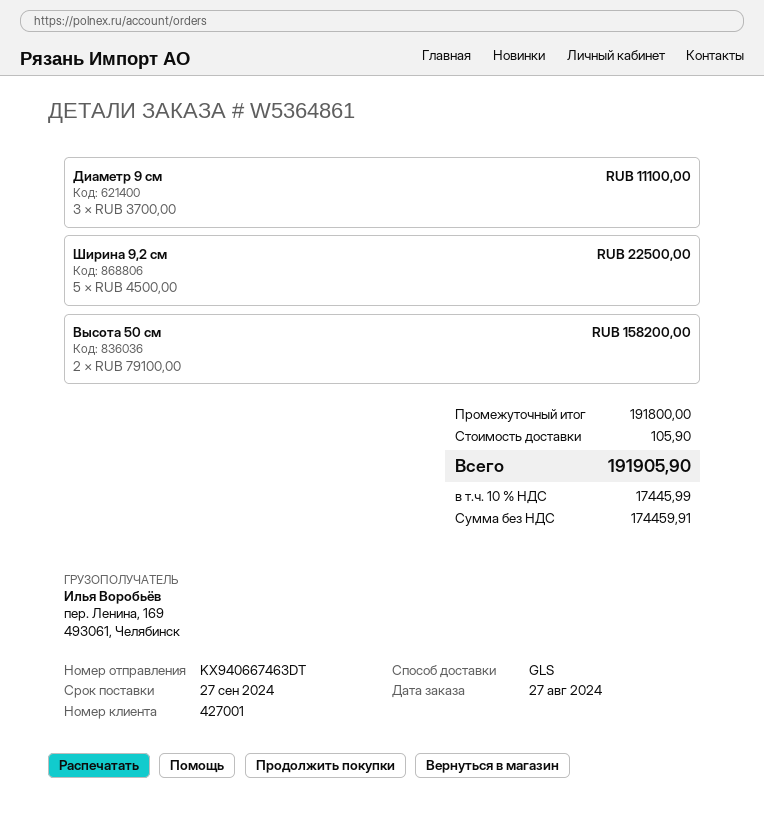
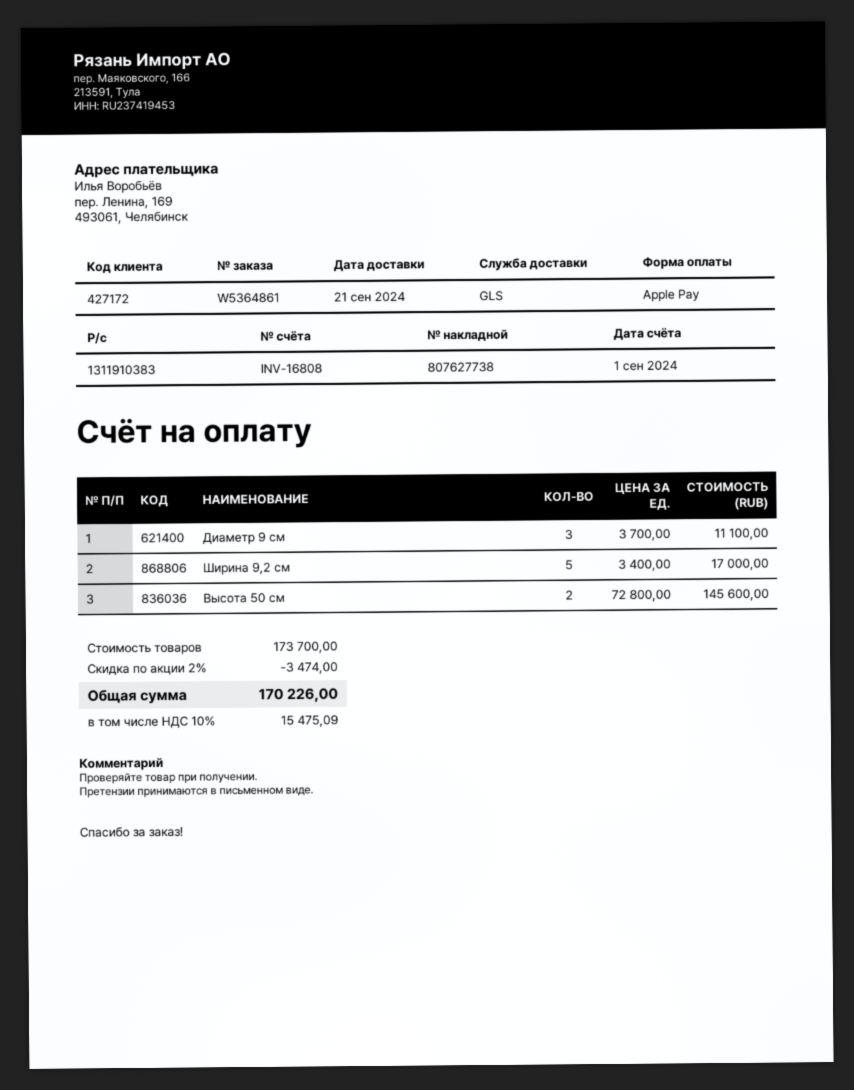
delivery date: 2024-09-27 -> 2024-09-21
customer number: 427001 -> 427172
Ширина 9,2 см: 5 x 4500.00 = 22500.00 -> 5 x 3400.00 = 17000.00
Высота 50 см: 2 x 79100.00 = 158200.00 -> 2 x 72800.00 = 145600.00
subtotal: 191800.00 -> 173700.00
discount: none -> 2% = 3474.00
shipping: 105.90 -> none
tax: 10% = 17445.99 -> 10% = 15475.09
total: 191905.90 -> 170226.00

